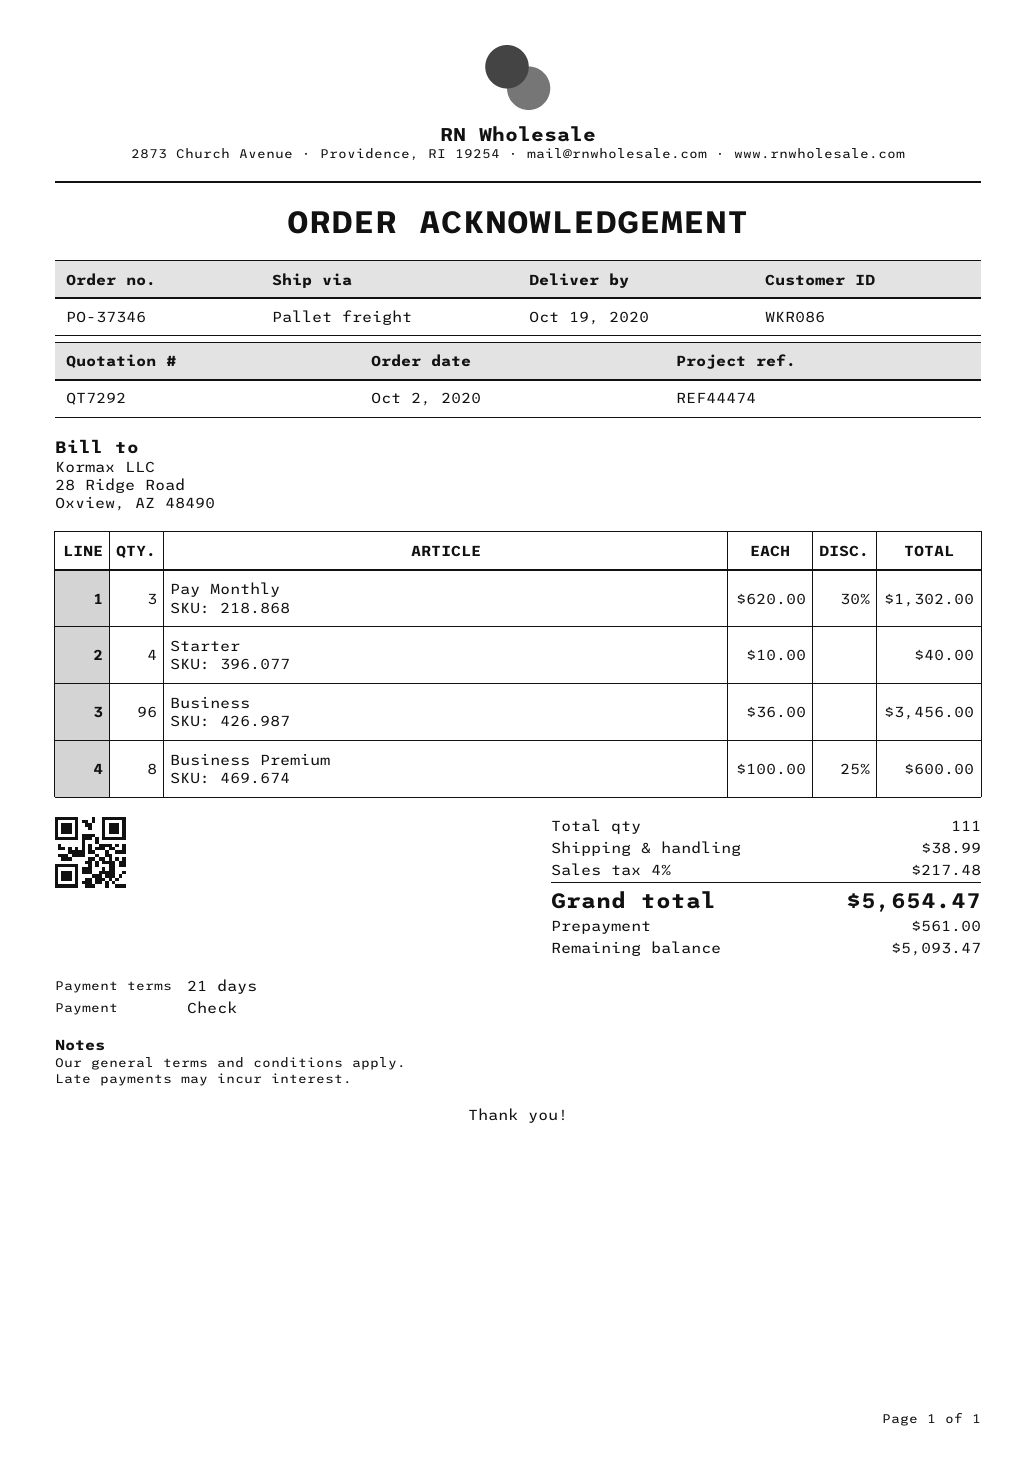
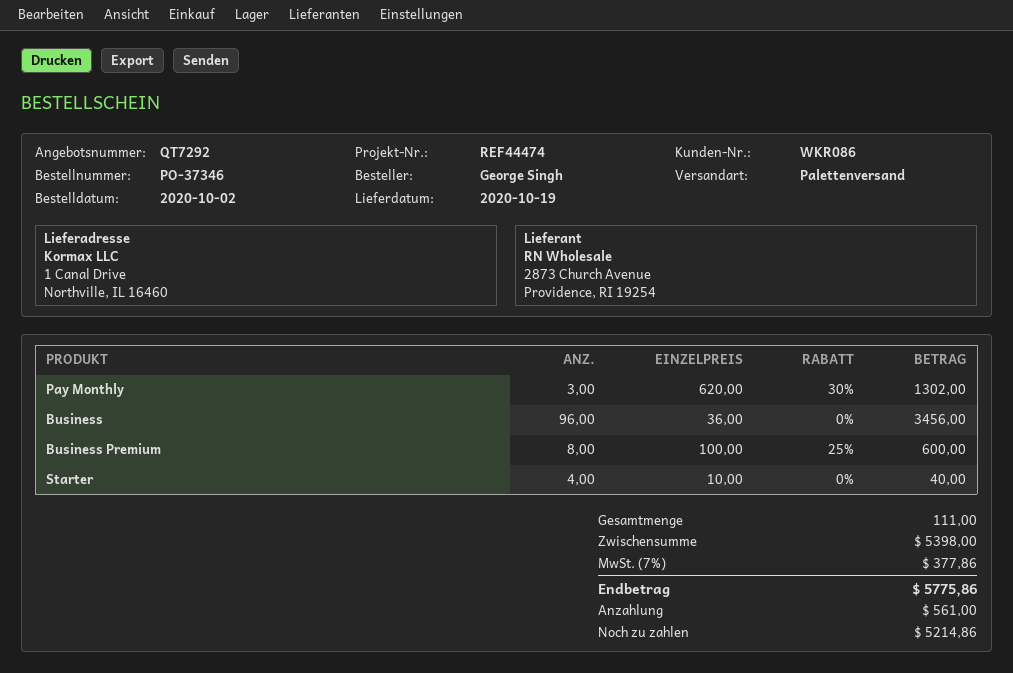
shipping: 38.99 -> none
tax: 4% = 217.48 -> 7% = 377.86
total: 5654.47 -> 5775.86
balance: 5093.47 -> 5214.86

